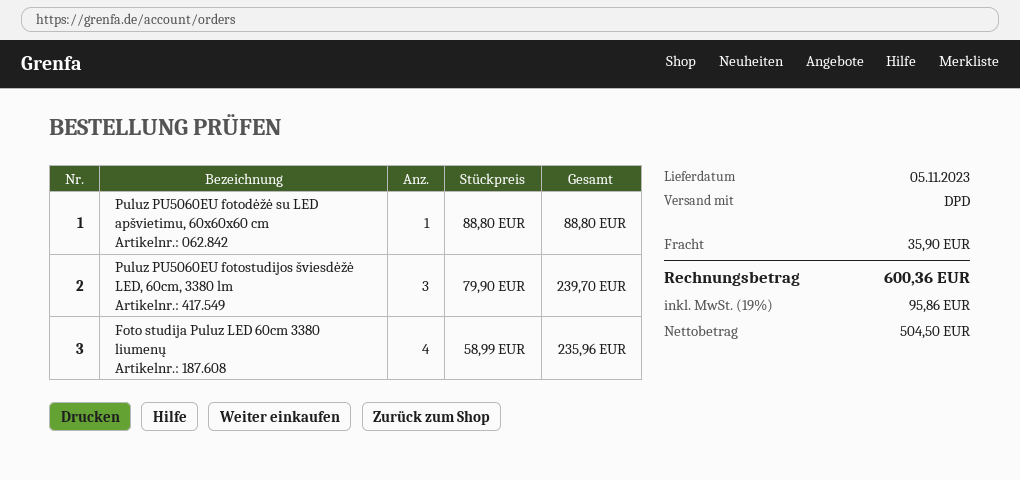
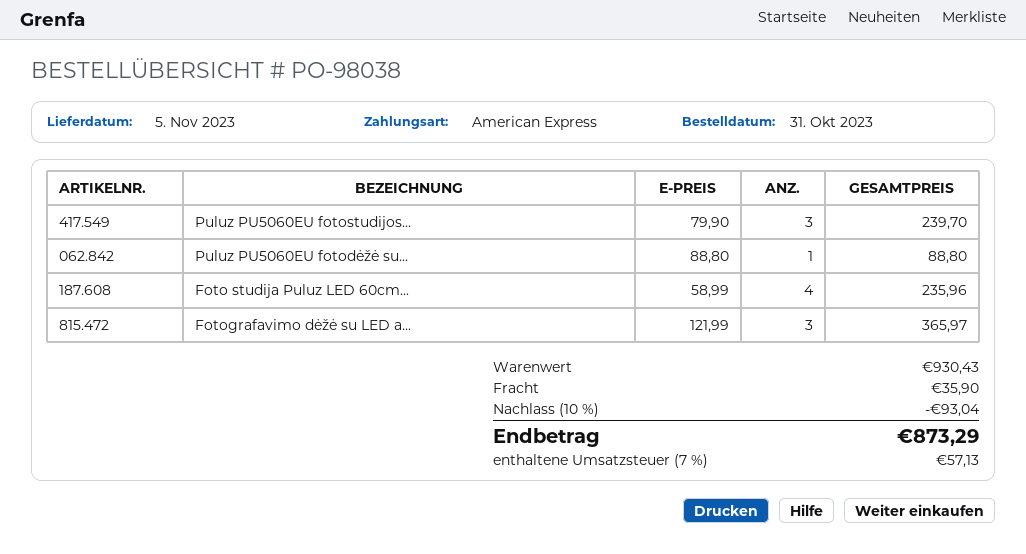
Fotografavimo dėžė su LED a...: none -> 3 x 121.99 = 365.97
discount: none -> 10% = 93.04
tax: 19% = 95.86 -> 7% = 57.13
total: 600.36 -> 873.29

